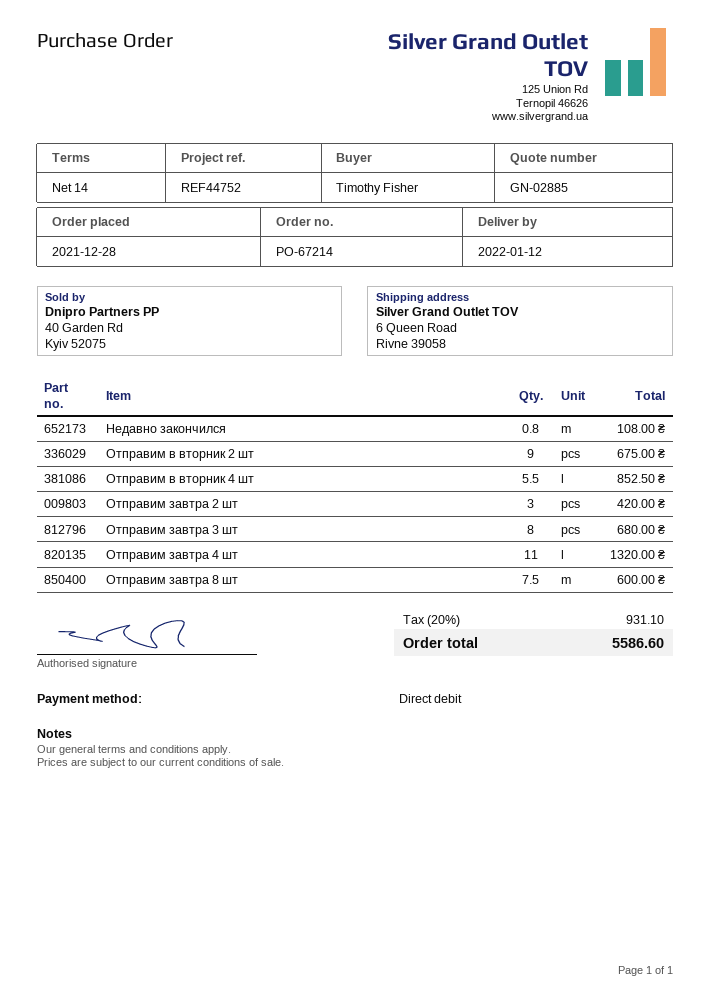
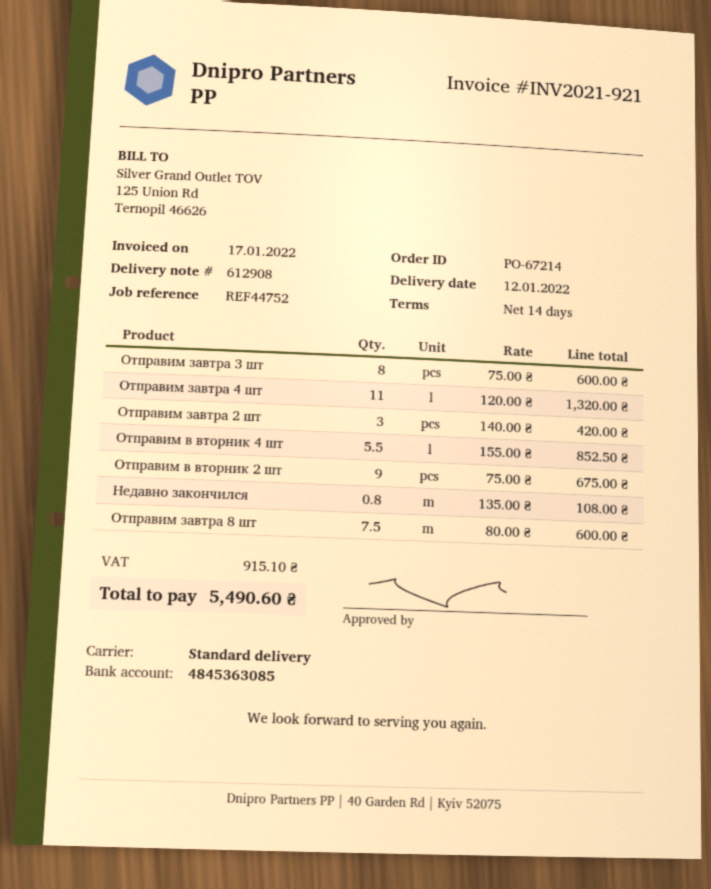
Отправим завтра 3 шт: 8 for 680.00 -> 8 for 600.00
tax: 931.10 -> 915.10
total: 5586.60 -> 5490.60

